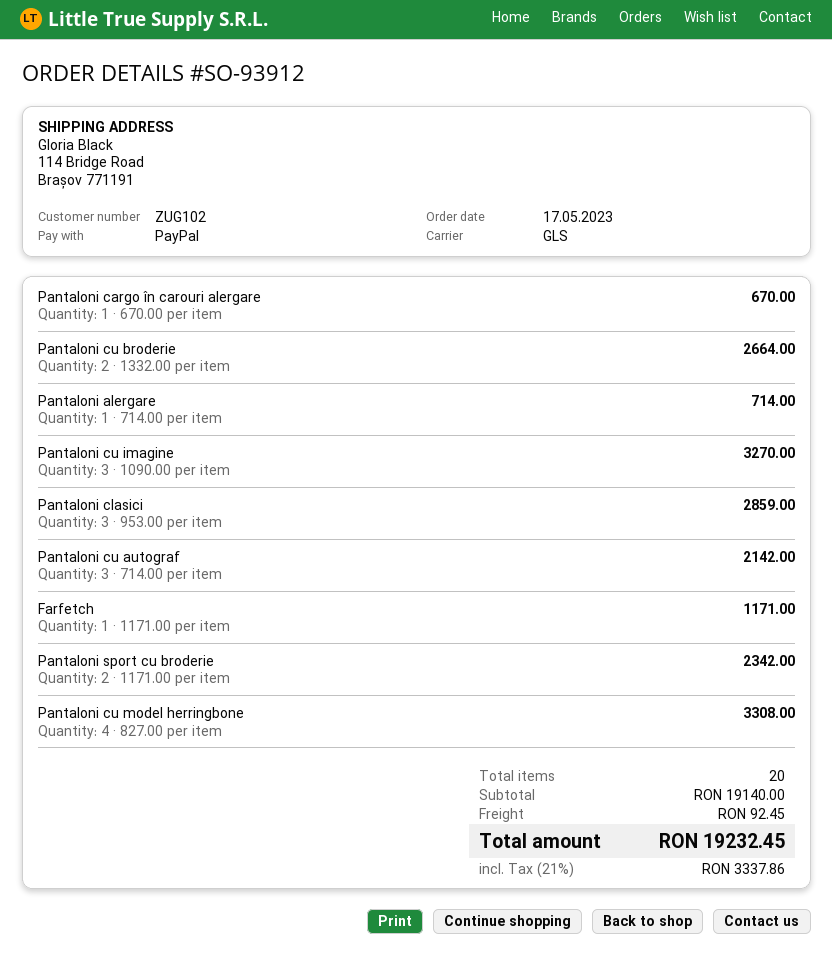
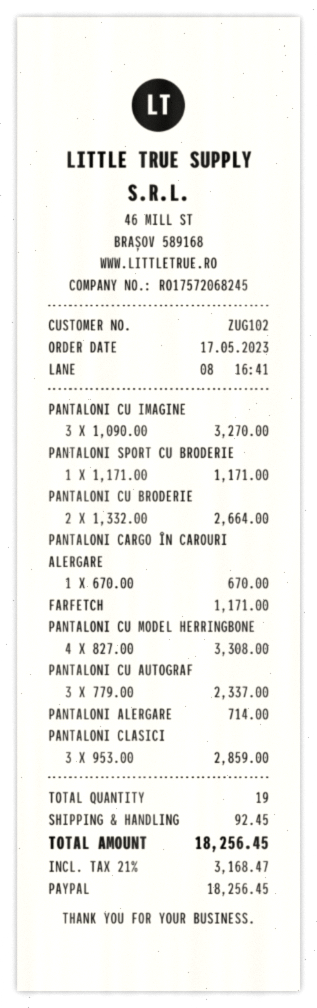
Pantaloni cu autograf: 3 x 714.00 = 2142.00 -> 3 x 779.00 = 2337.00
Pantaloni sport cu broderie: 2 x 1171.00 = 2342.00 -> 1 x 1171.00 = 1171.00
total quantity: 20 -> 19
tax: 21% = 3337.86 -> 21% = 3168.47
total: 19232.45 -> 18256.45

